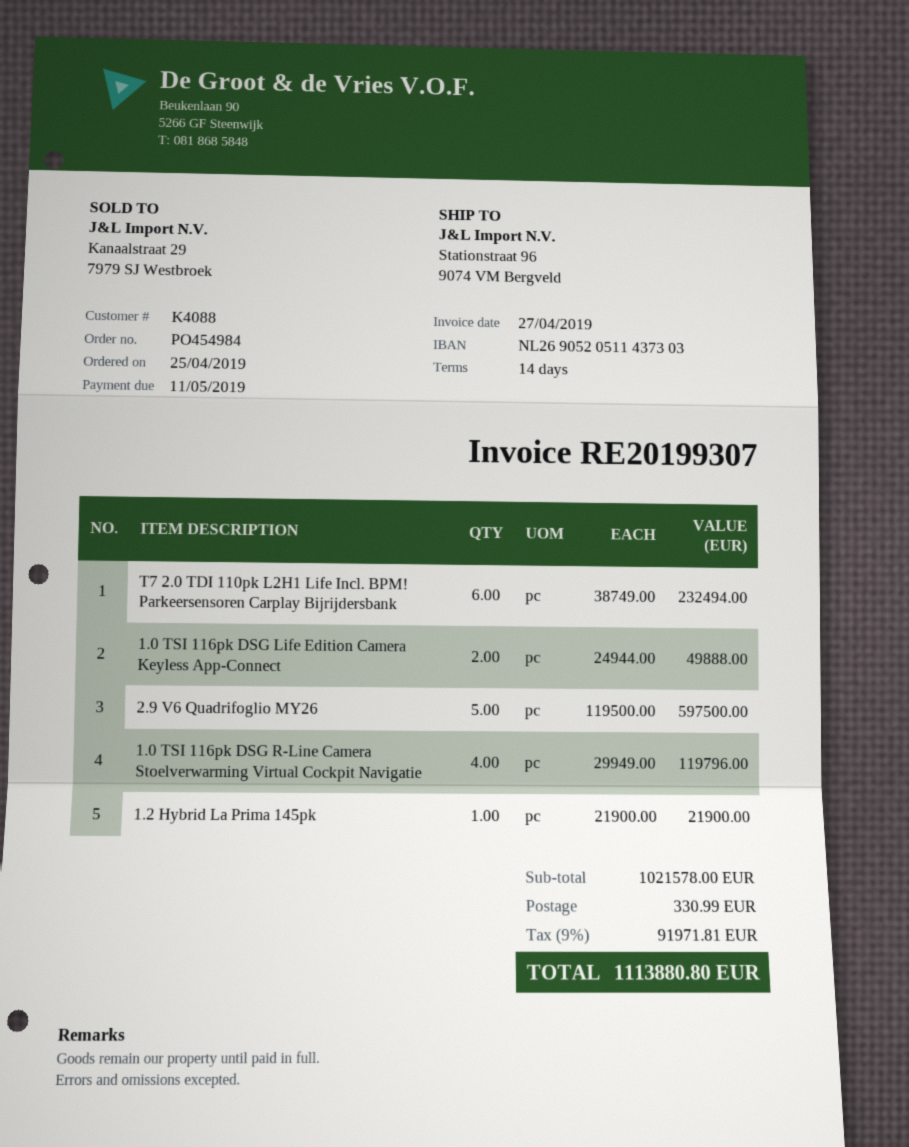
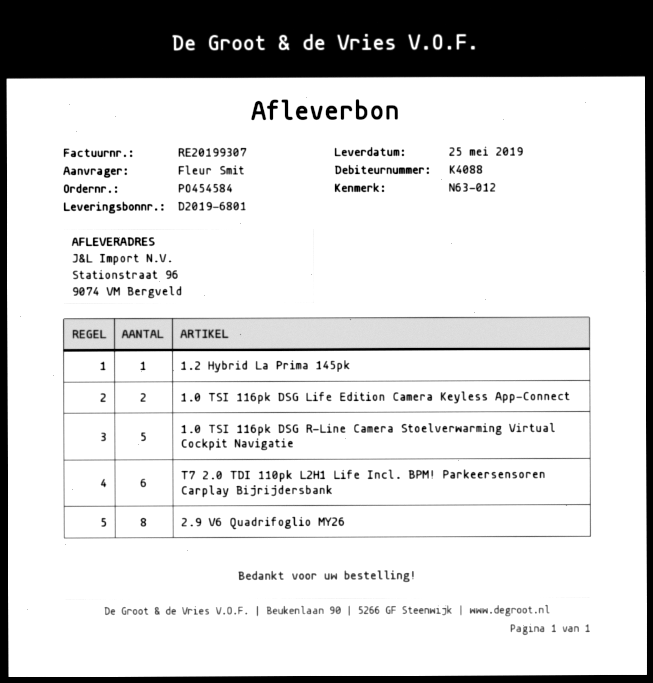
order number: PO454984 -> PO454584
2.9 V6 Quadrifoglio MY26: 5 -> 8
1.0 TSI 116pk DSG R-Line Camera Stoelverwarming Virtual Cockpit Navigatie: 4 -> 5

